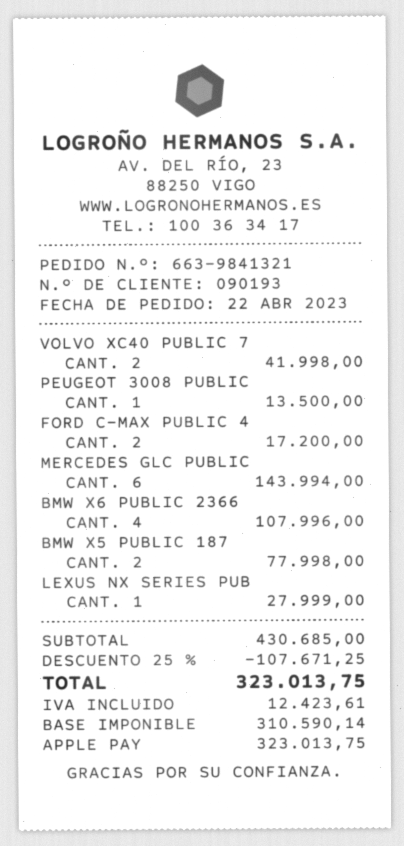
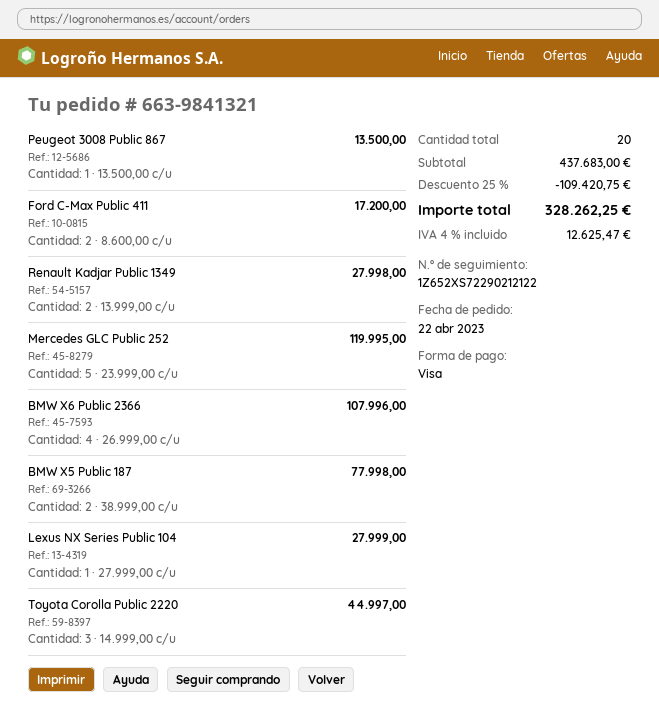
payment method: Apple Pay -> Visa
VOLVO XC40 PUBLIC 7: 2 for 41998.00 -> none
MERCEDES GLC PUBLIC: 6 for 143994.00 -> 5 for 119995.00
Renault Kadjar Public 1349: none -> 2 for 27998.00
Toyota Corolla Public 2220: none -> 3 for 44997.00
subtotal: 430685.00 -> 437683.00
discount: 25% = 107671.25 -> 25% = 109420.75
tax: 12423.61 -> 12625.47
total: 323013.75 -> 328262.25

